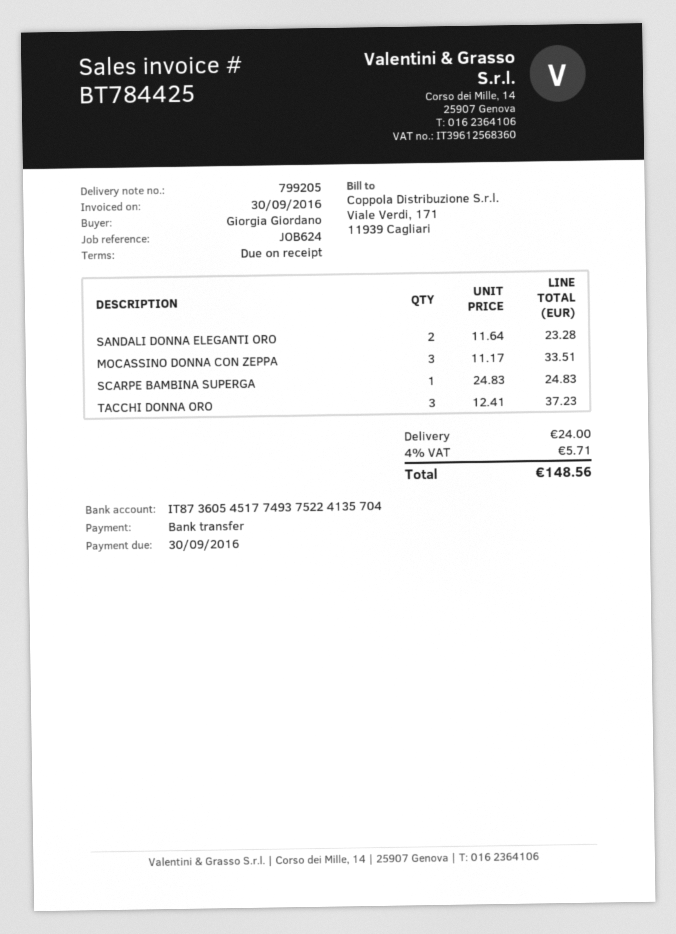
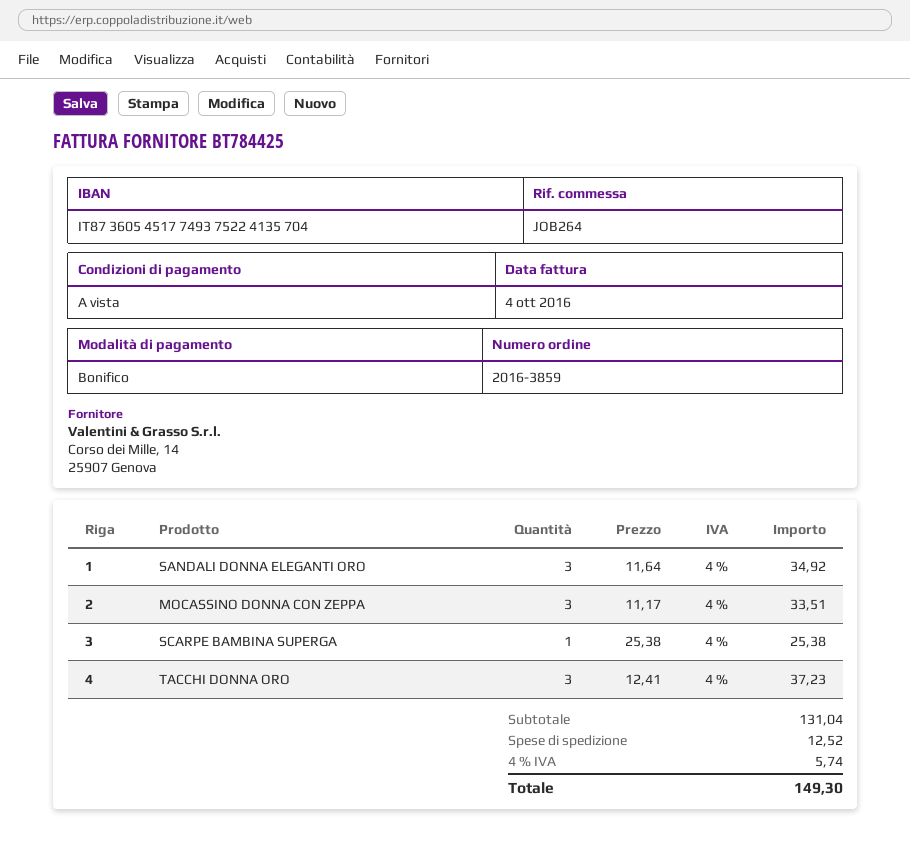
invoice date: 2016-09-30 -> 2016-10-04
reference: JOB624 -> JOB264
SANDALI DONNA ELEGANTI ORO: 2 x 11.64 = 23.28 -> 3 x 11.64 = 34.92
SCARPE BAMBINA SUPERGA: 1 x 24.83 = 24.83 -> 1 x 25.38 = 25.38
shipping: 24.00 -> 12.52
tax: 4% = 5.71 -> 4% = 5.74
total: 148.56 -> 149.30

